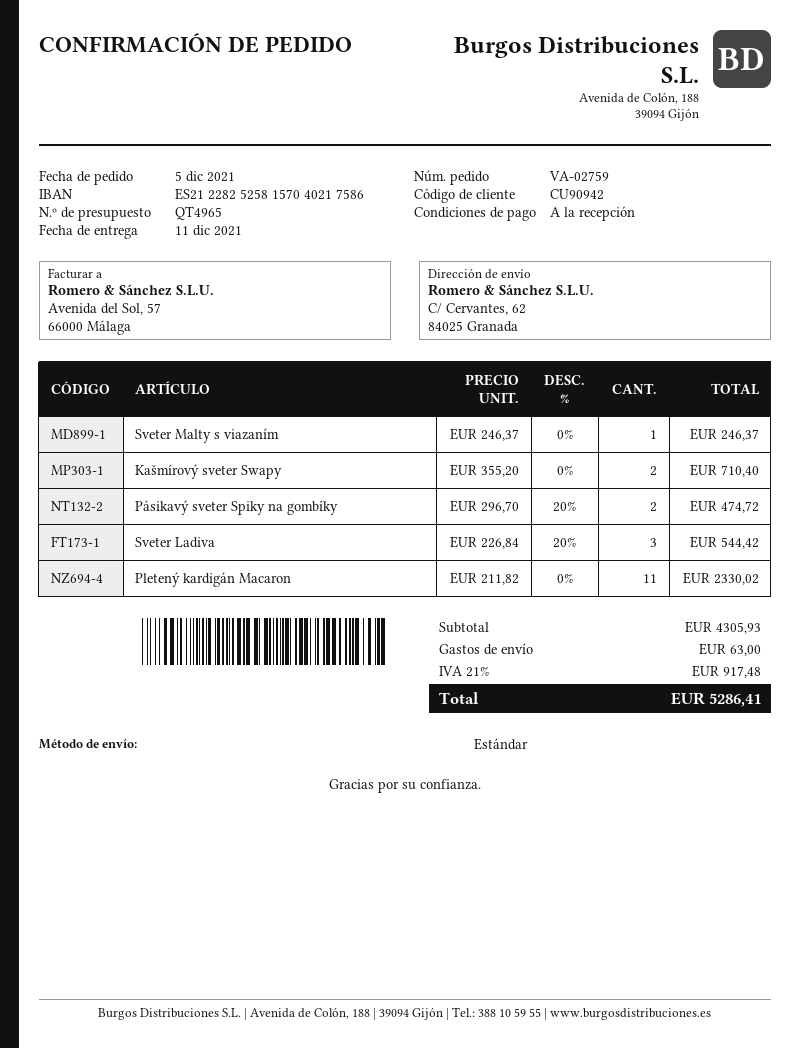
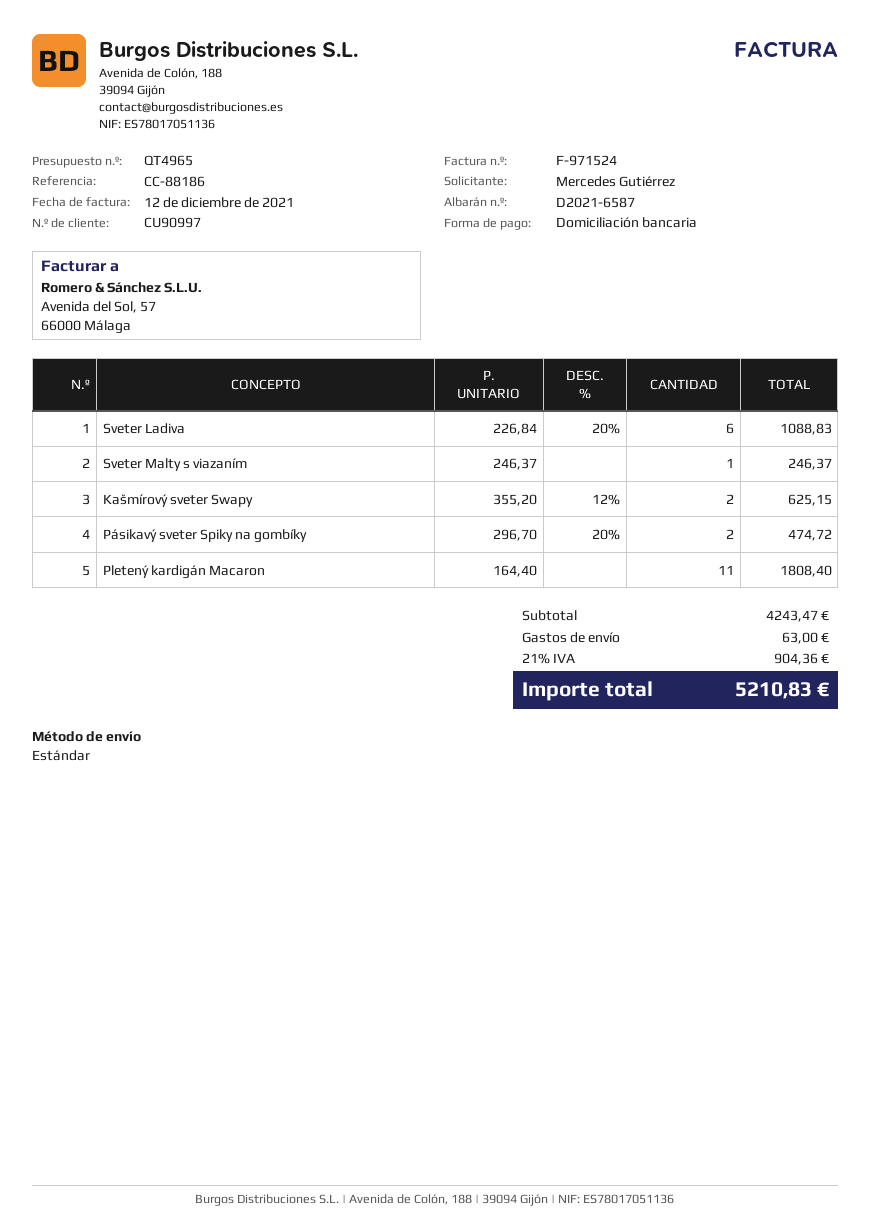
customer number: CU90942 -> CU90997
Kašmírový sveter Swapy: 2 x 355.20 = 710.40 -> 2 x 355.20 - 12% = 625.15
Sveter Ladiva: 3 x 226.84 - 20% = 544.42 -> 6 x 226.84 - 20% = 1088.83
Pletený kardigán Macaron: 11 x 211.82 = 2330.02 -> 11 x 164.40 = 1808.40
subtotal: 4305.93 -> 4243.47
tax: 21% = 917.48 -> 21% = 904.36
total: 5286.41 -> 5210.83

